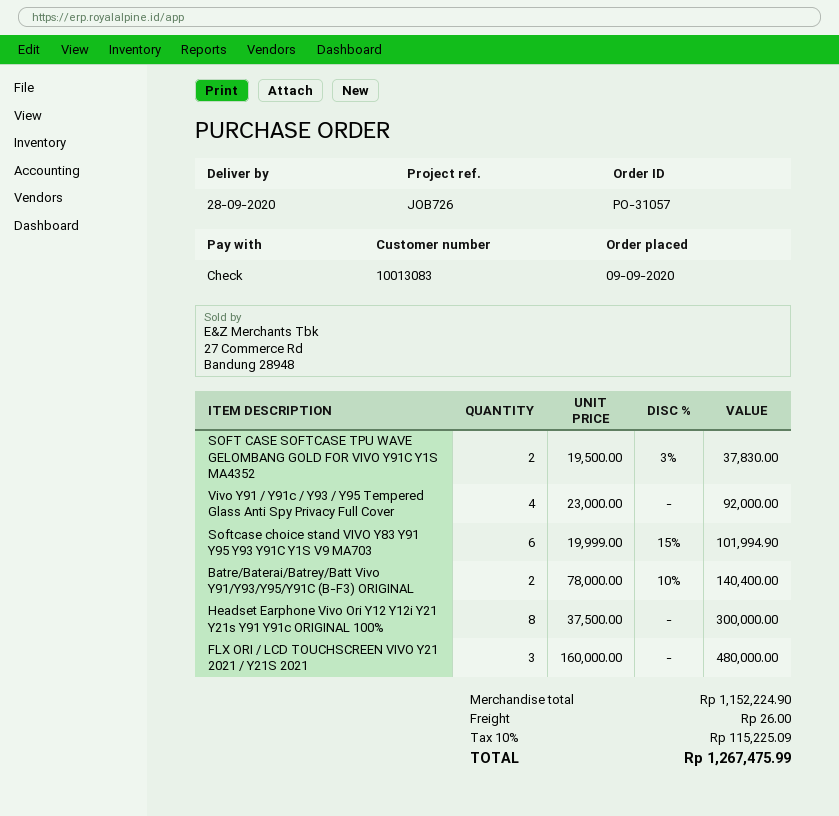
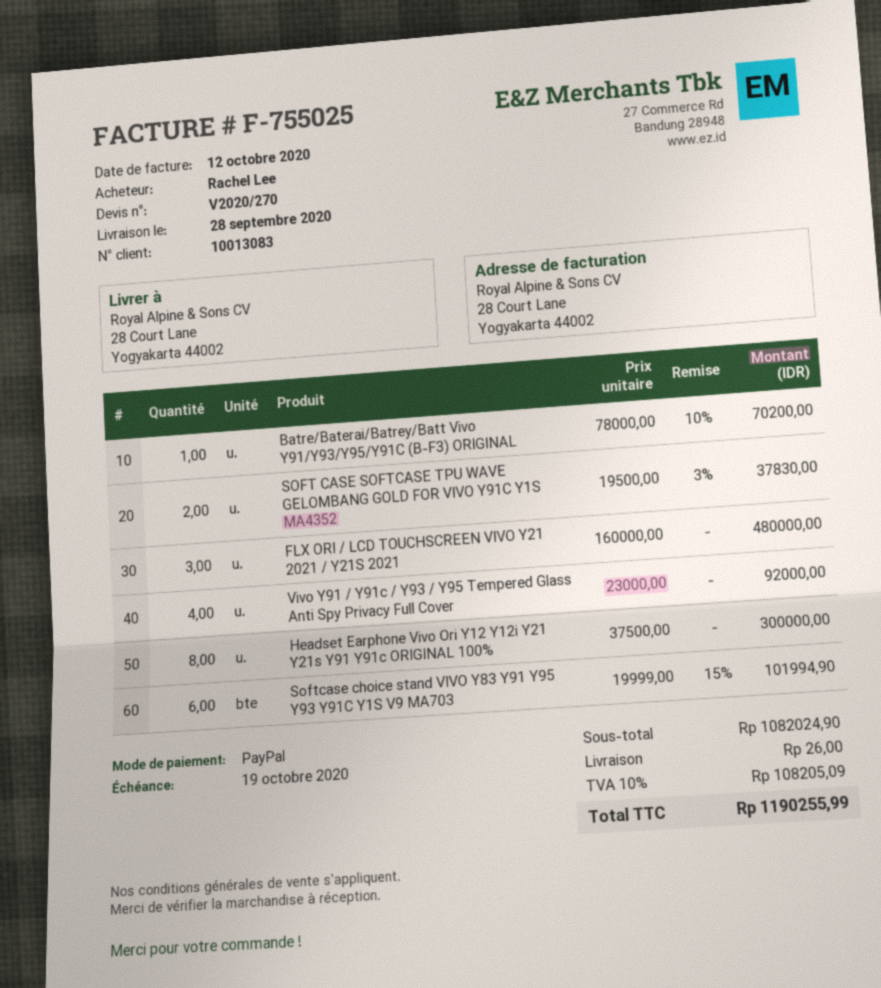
payment method: cheque -> PayPal
Batre/Baterai/Batrey/Batt Vivo Y91/Y93/Y95/Y91C (B-F3) ORIGINAL: 2 x 78000.00 - 10% = 140400.00 -> 1 x 78000.00 - 10% = 70200.00
subtotal: 1152224.90 -> 1082024.90
tax: 10% = 115225.09 -> 10% = 108205.09
total: 1267475.99 -> 1190255.99

